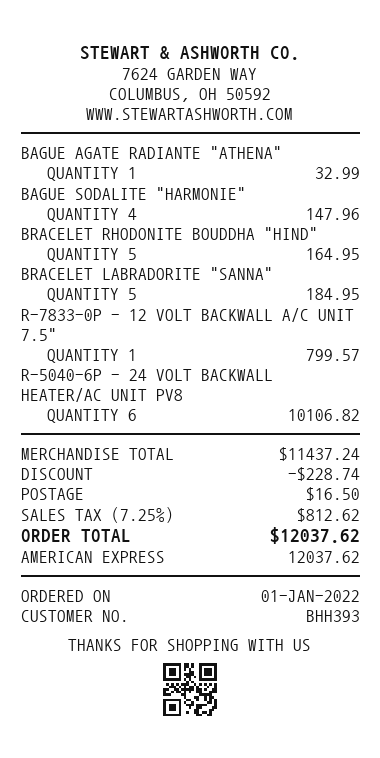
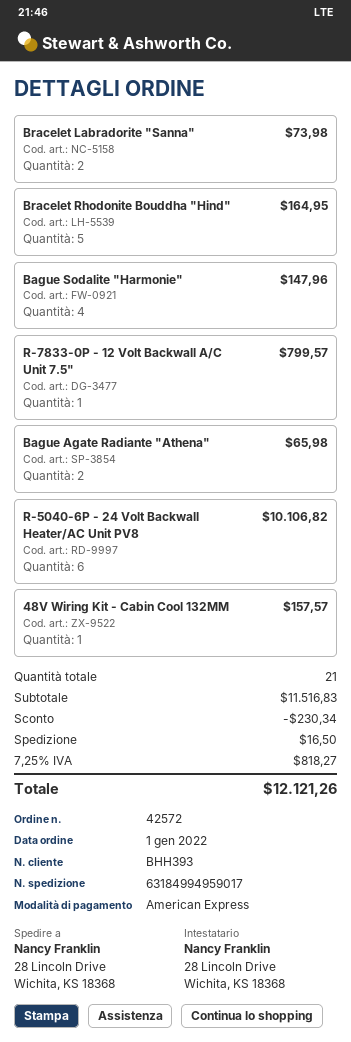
BAGUE AGATE RADIANTE "ATHENA": 1 for 32.99 -> 2 for 65.98
BRACELET LABRADORITE "SANNA": 5 for 184.95 -> 2 for 73.98
48V Wiring Kit - Cabin Cool 132MM: none -> 1 for 157.57
subtotal: 11437.24 -> 11516.83
discount: 228.74 -> 230.34
tax: 7.25% = 812.62 -> 7.25% = 818.27
total: 12037.62 -> 12121.26

